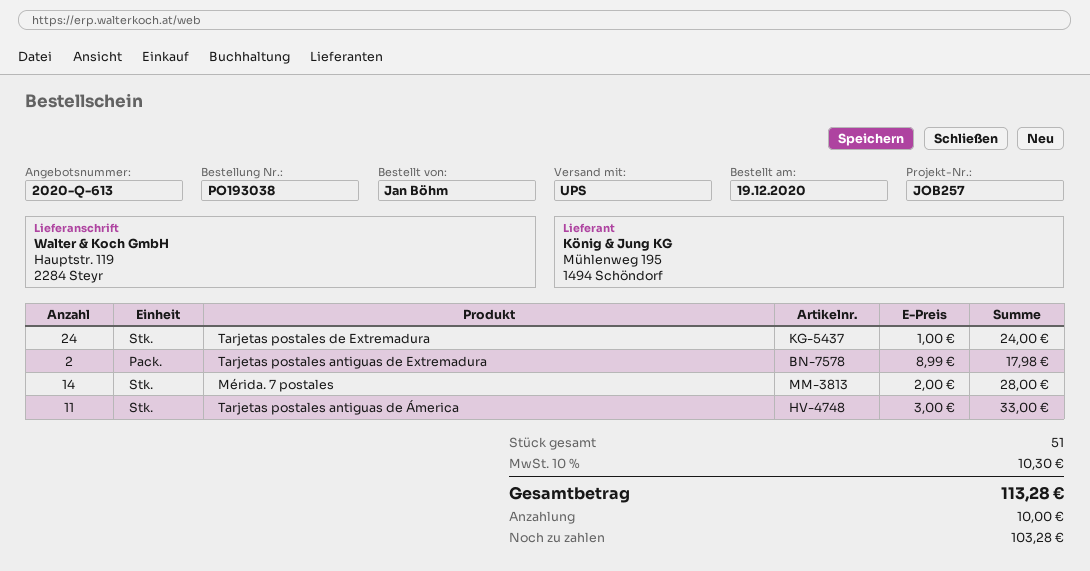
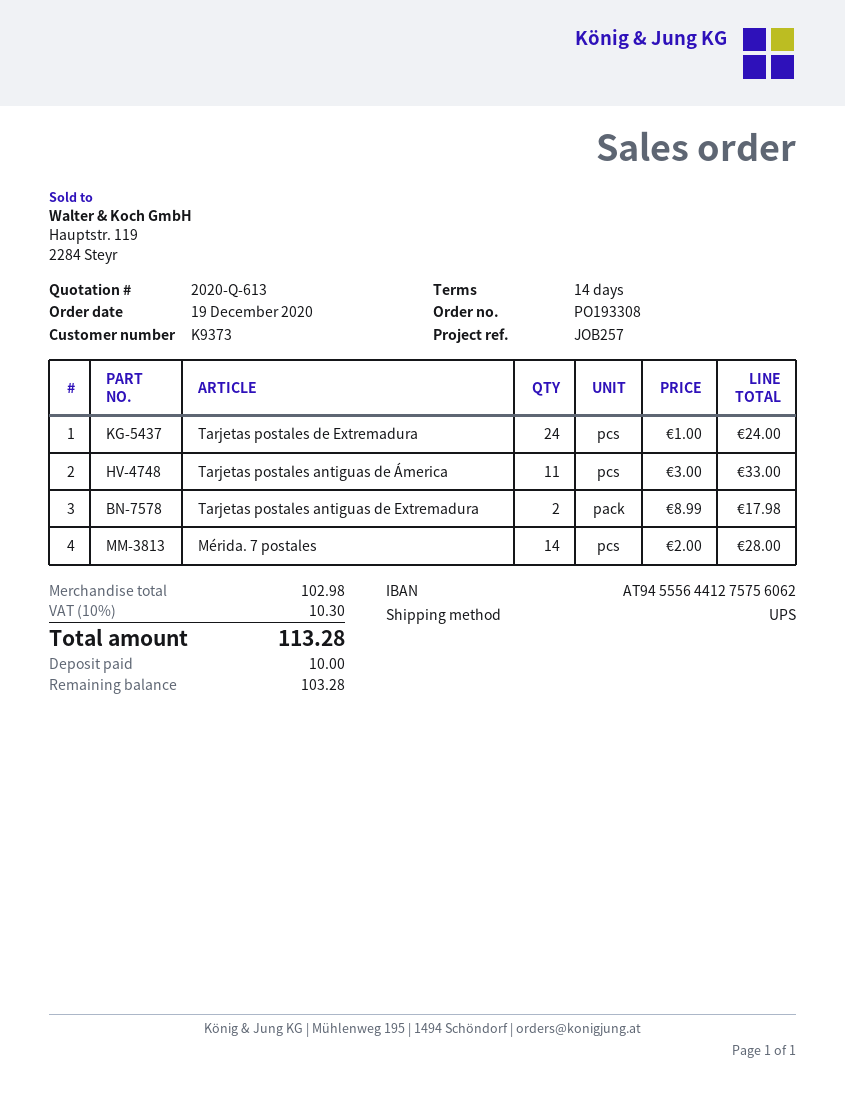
order number: PO193038 -> PO193308

